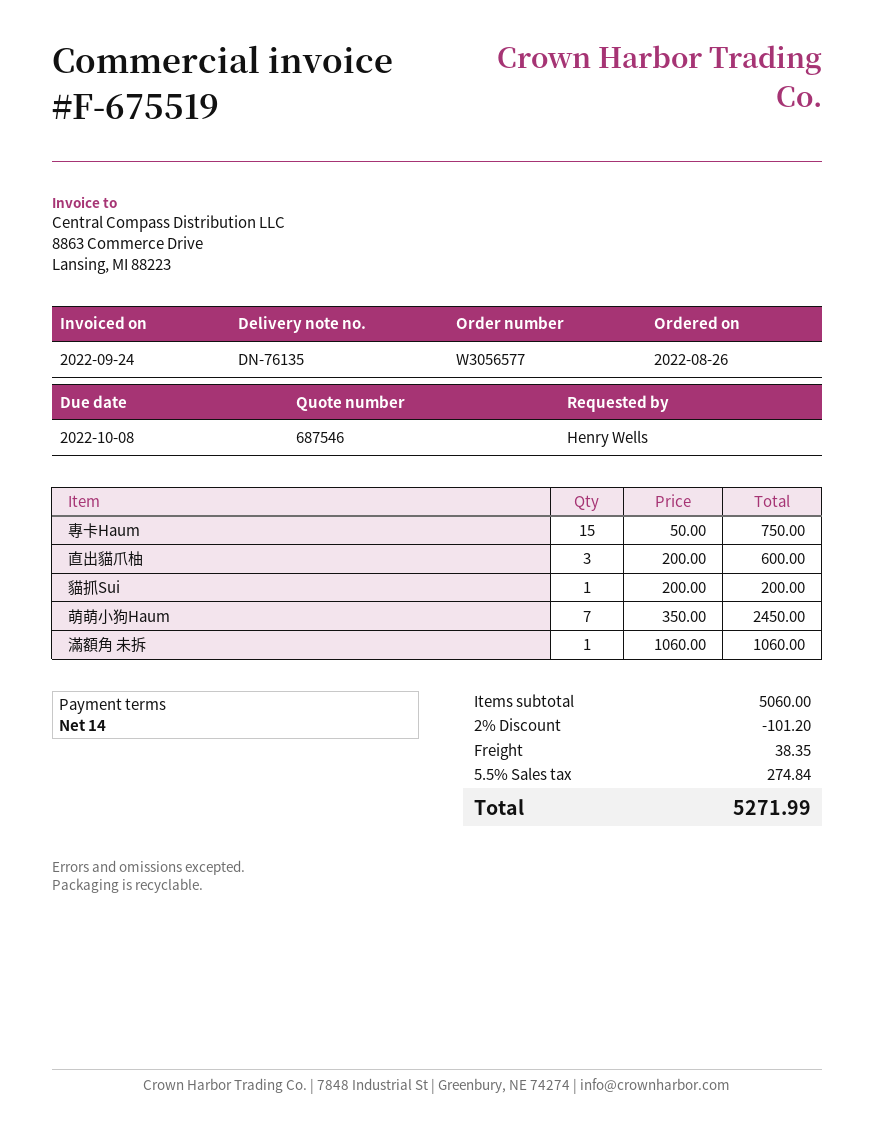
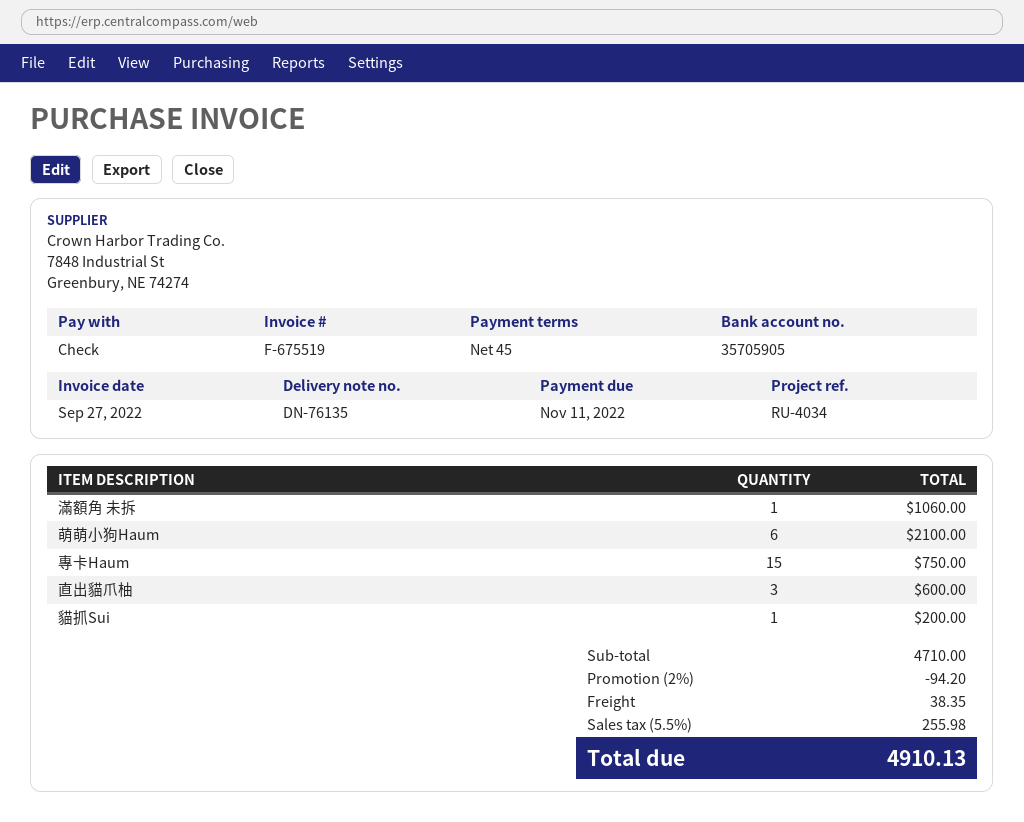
invoice date: 2022-09-24 -> 2022-09-27
payment terms: 14 days -> 45 days
due date: 2022-10-08 -> 2022-11-11
萌萌小狗Haum: 7 for 2450.00 -> 6 for 2100.00
subtotal: 5060.00 -> 4710.00
discount: 2% = 101.20 -> 2% = 94.20
tax: 5.5% = 274.84 -> 5.5% = 255.98
total: 5271.99 -> 4910.13

